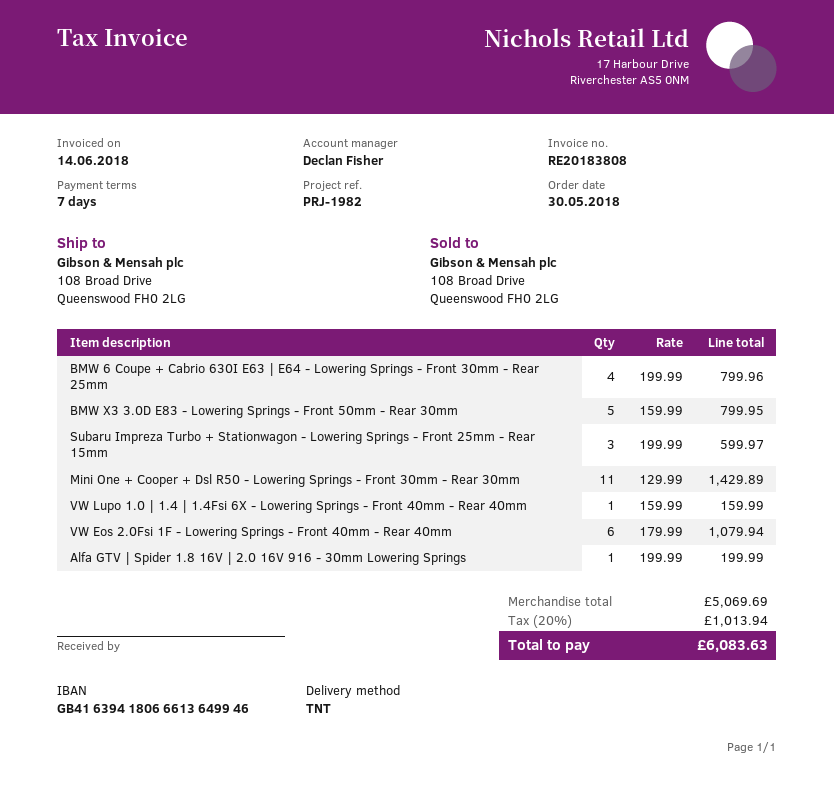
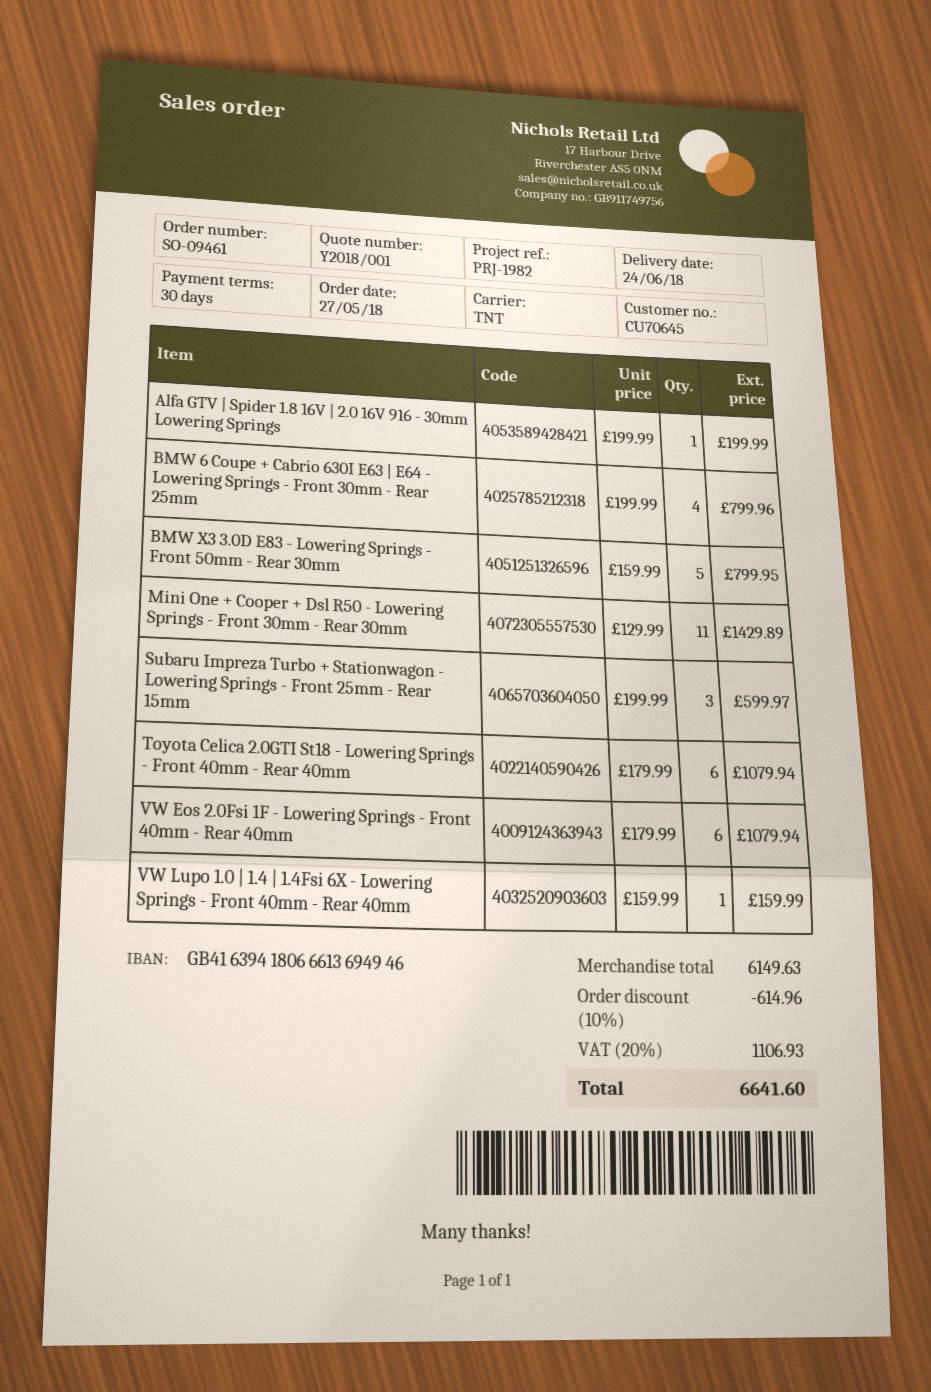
order date: 2018-05-30 -> 2018-05-27
payment terms: 7 days -> 30 days
bank account: GB41639418066613649946 -> GB41639418066613694946
Toyota Celica 2.0GTI St18 - Lowering Springs - Front 40mm - Rear 40mm: none -> 6 x 179.99 = 1079.94
subtotal: 5069.69 -> 6149.63
discount: none -> 10% = 614.96
tax: 20% = 1013.94 -> 20% = 1106.93
total: 6083.63 -> 6641.60

